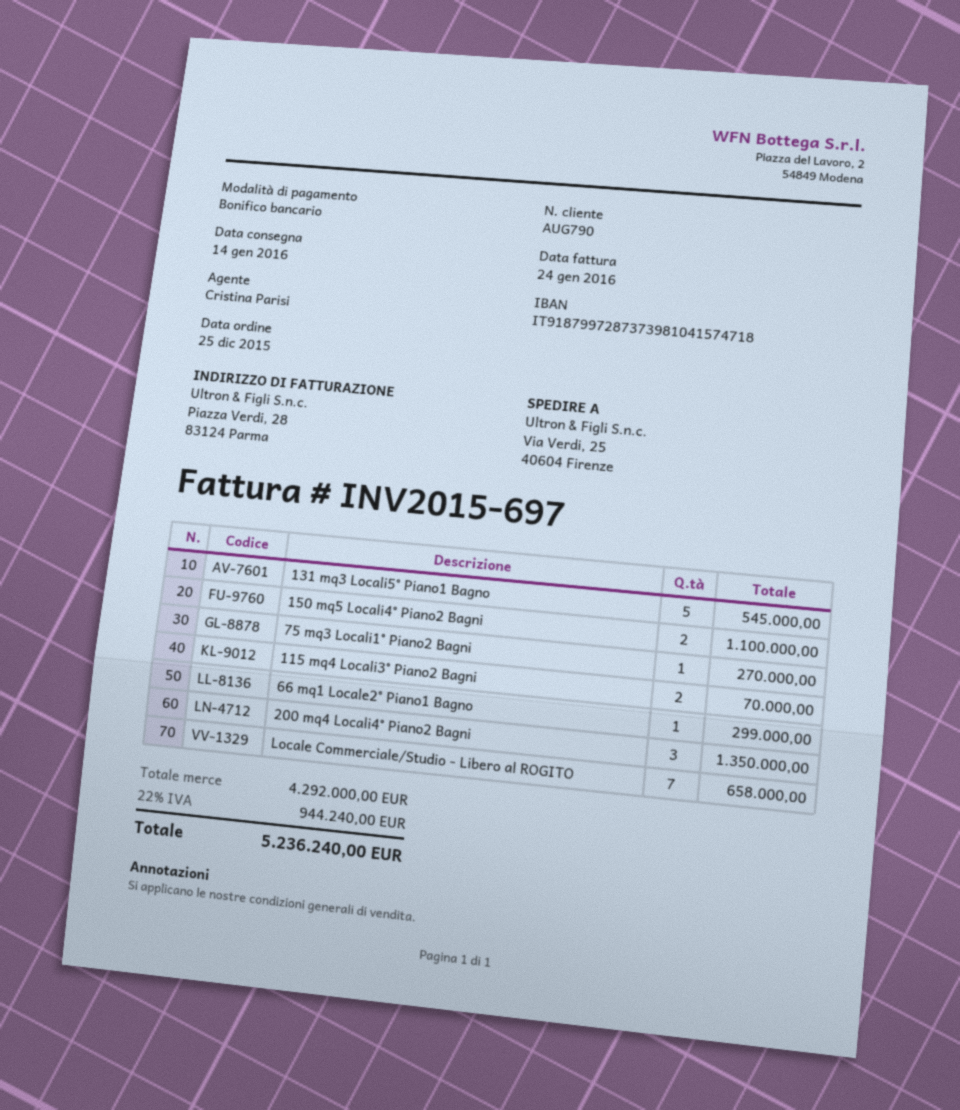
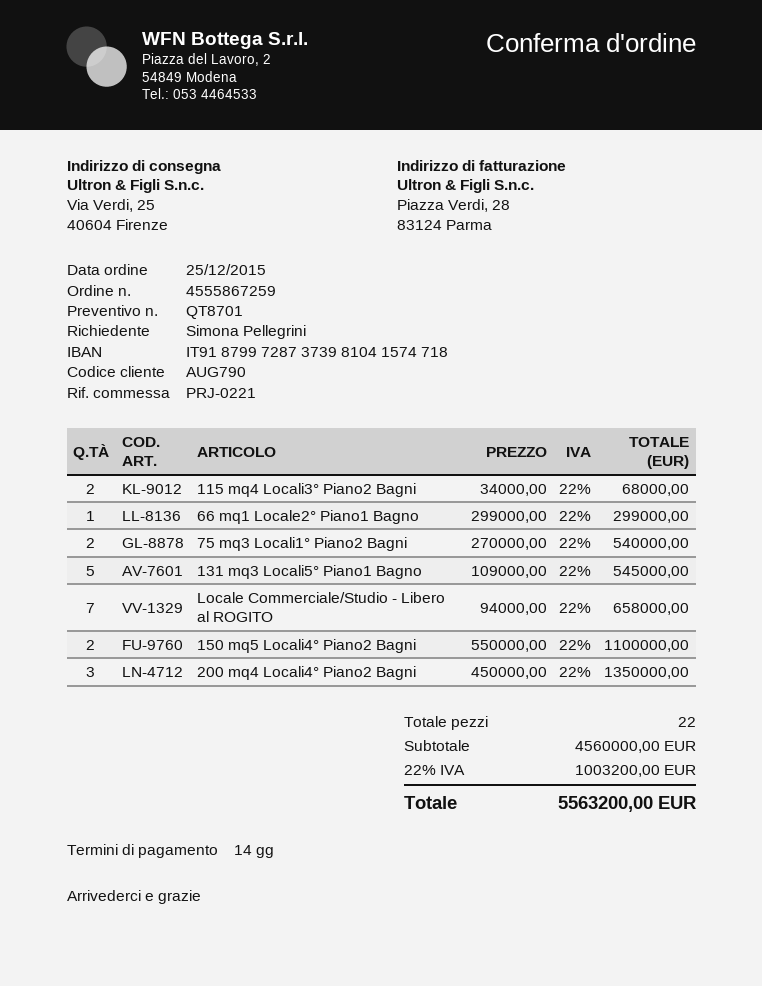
75 mq3 Locali1° Piano2 Bagni: 1 for 270000.00 -> 2 for 540000.00
115 mq4 Locali3° Piano2 Bagni: 2 for 70000.00 -> 2 for 68000.00
subtotal: 4292000.00 -> 4560000.00
tax: 22% = 944240.00 -> 22% = 1003200.00
total: 5236240.00 -> 5563200.00

